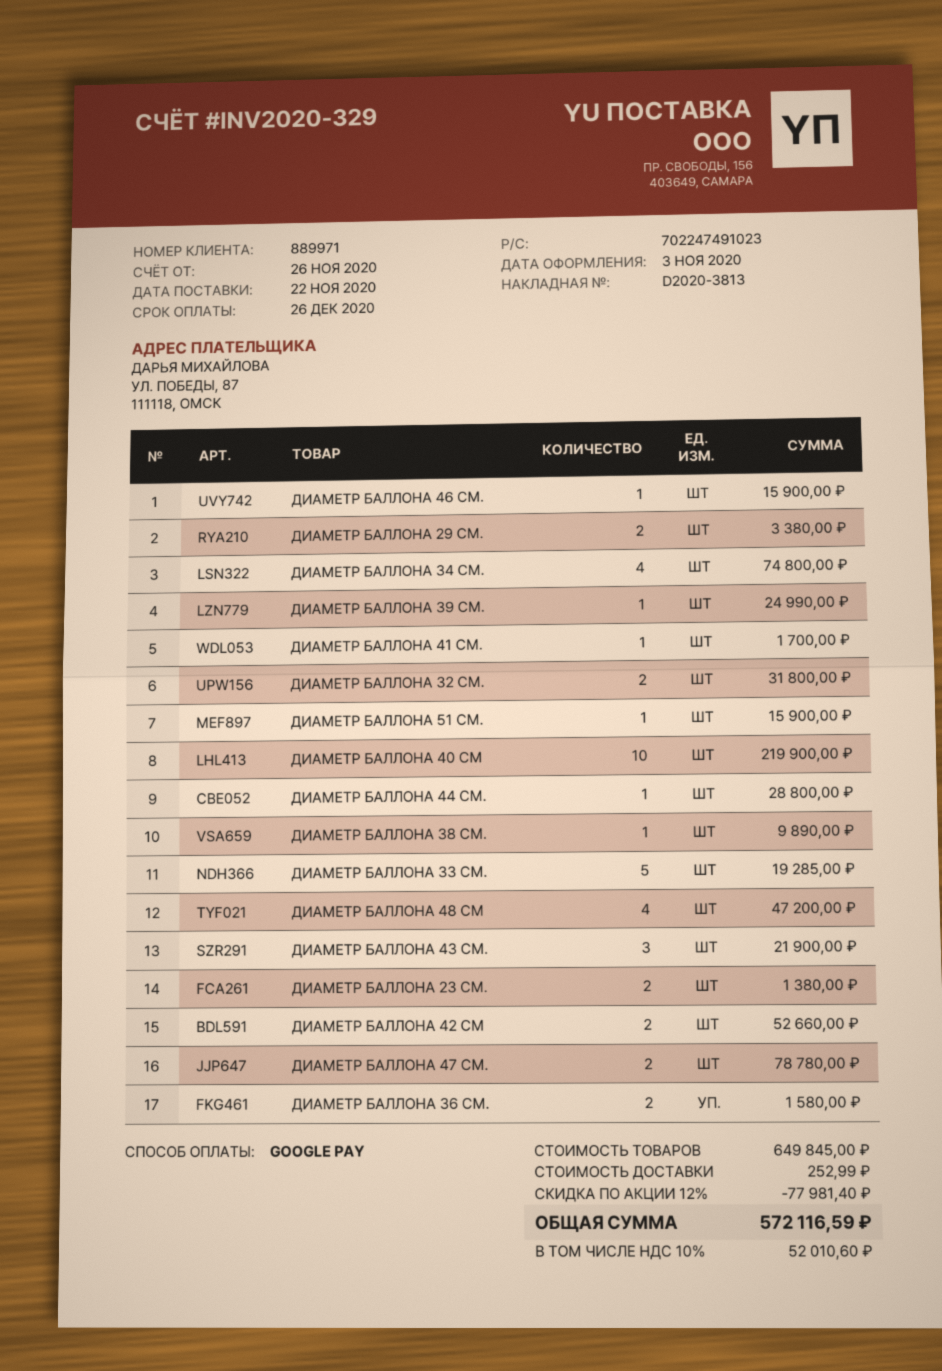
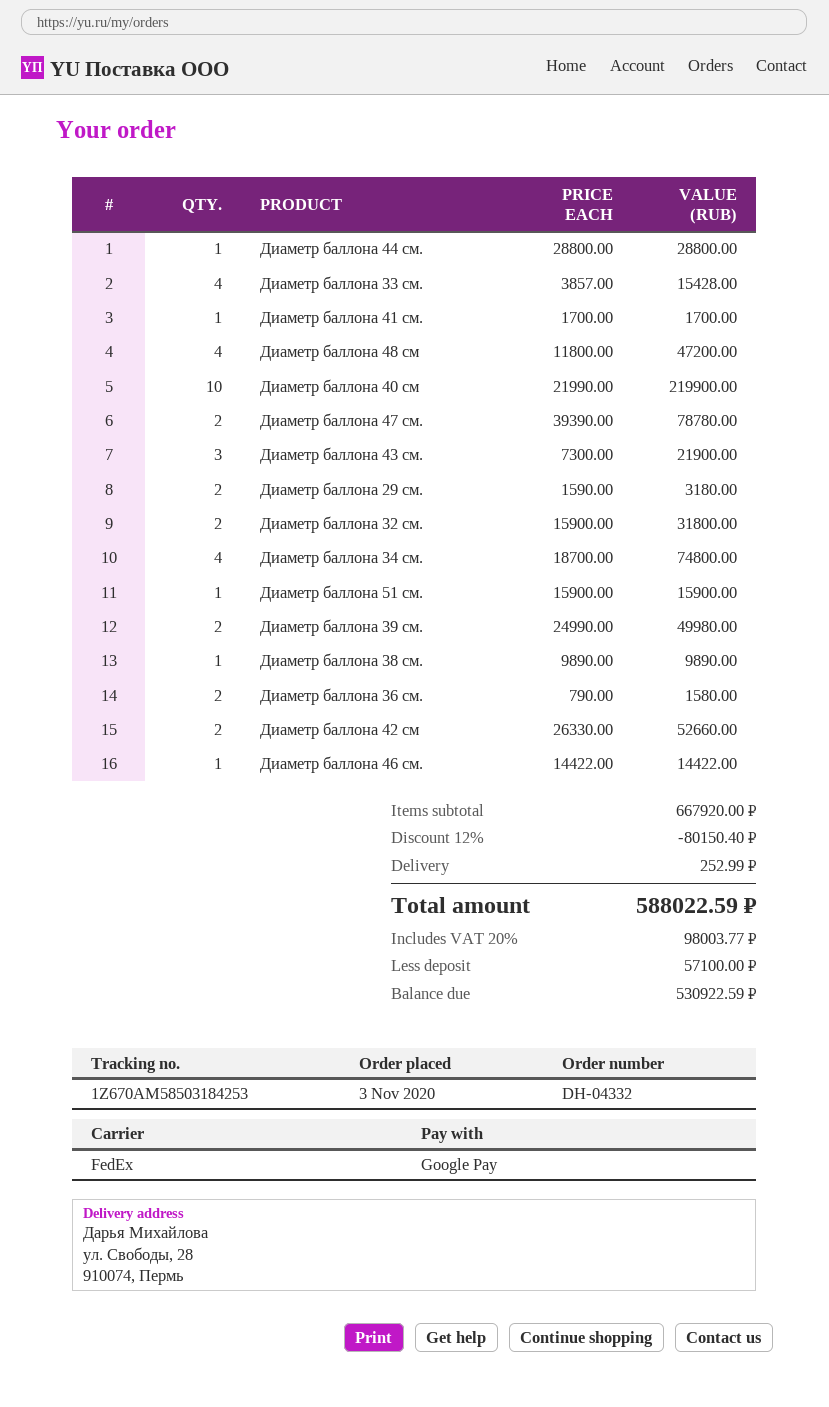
ДИАМЕТР БАЛЛОНА 46 СМ.: 1 for 15900.00 -> 1 for 14422.00
ДИАМЕТР БАЛЛОНА 29 СМ.: 2 for 3380.00 -> 2 for 3180.00
ДИАМЕТР БАЛЛОНА 39 СМ.: 1 for 24990.00 -> 2 for 49980.00
ДИАМЕТР БАЛЛОНА 33 СМ.: 5 for 19285.00 -> 4 for 15428.00
ДИАМЕТР БАЛЛОНА 23 СМ.: 2 for 1380.00 -> none
subtotal: 649845.00 -> 667920.00
discount: 12% = 77981.40 -> 12% = 80150.40
tax: 10% = 52010.60 -> 20% = 98003.77
total: 572116.59 -> 588022.59

